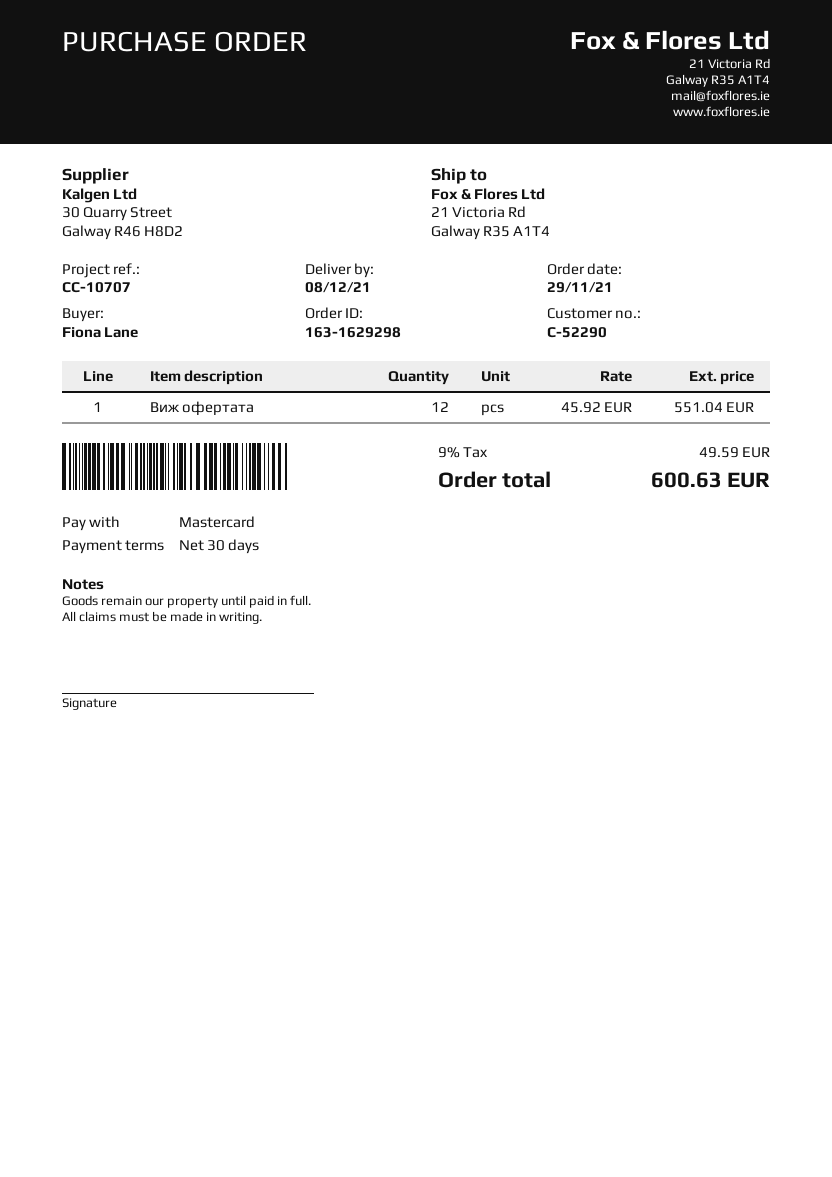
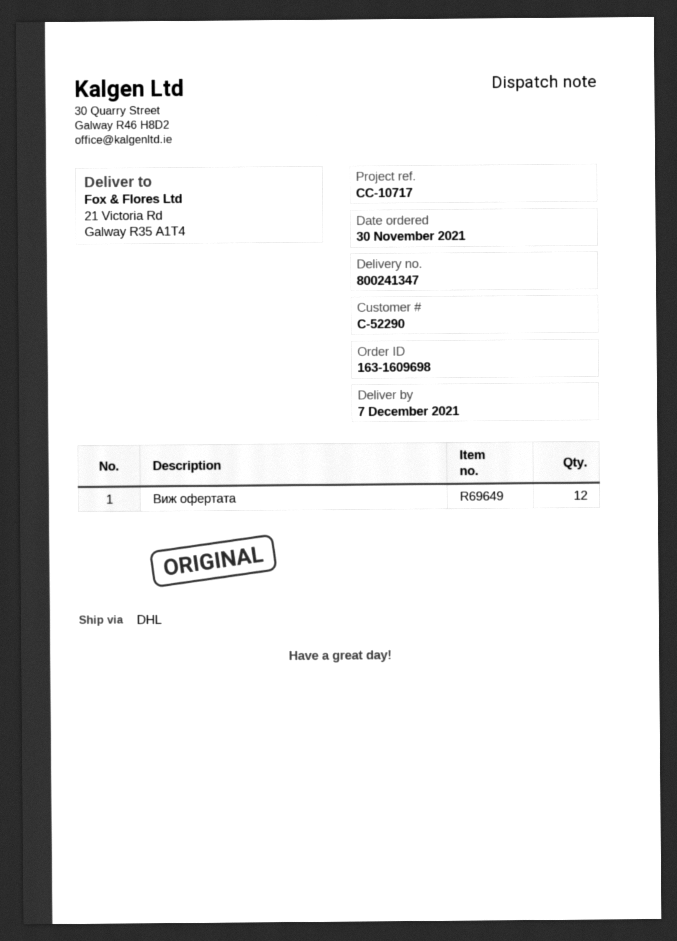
order number: 163-1629298 -> 163-1609698
order date: 2021-11-29 -> 2021-11-30
delivery date: 2021-12-08 -> 2021-12-07
reference: CC-10707 -> CC-10717

